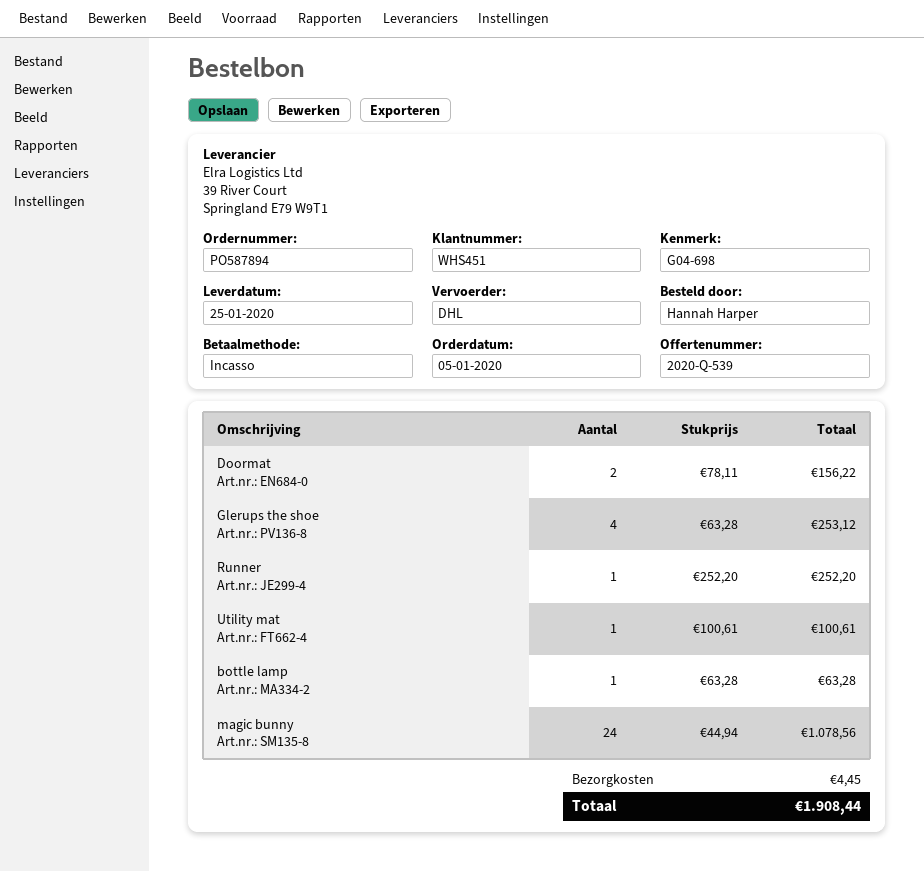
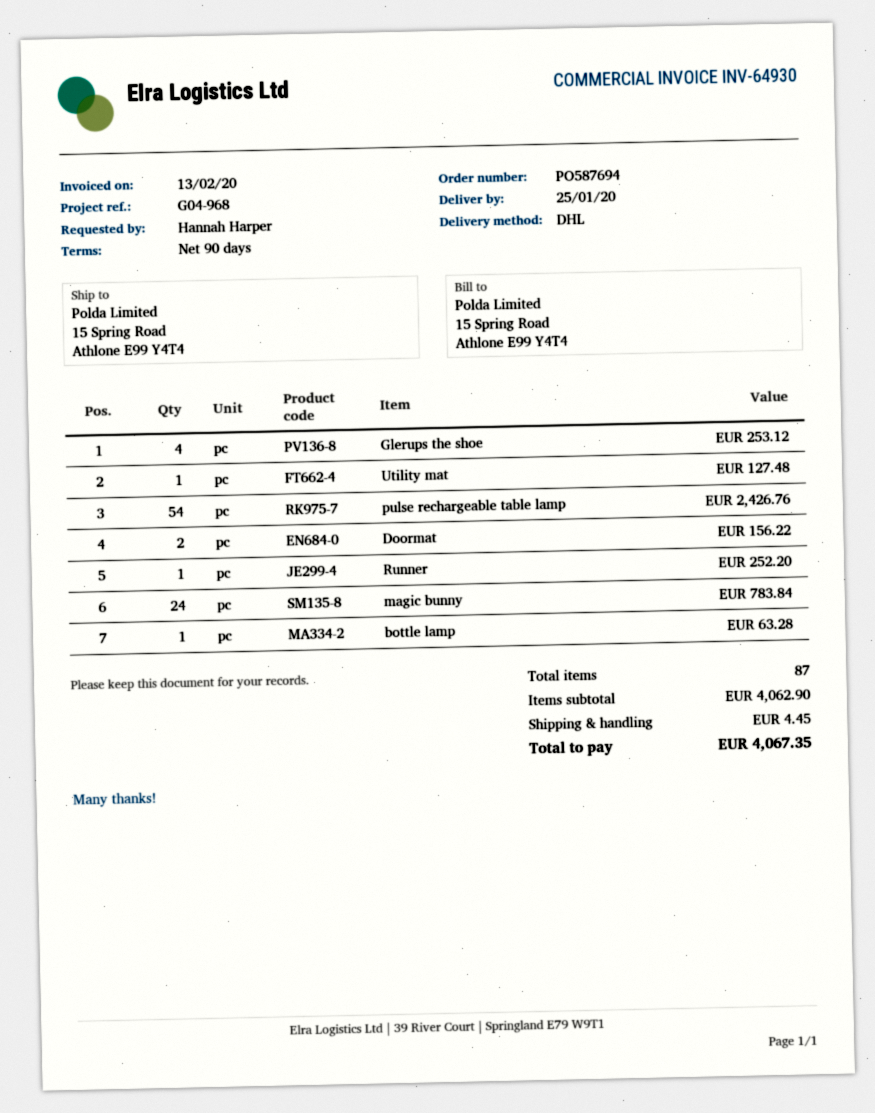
order number: PO587894 -> PO587694
reference: G04-698 -> G04-968
Utility mat: 1 for 100.61 -> 1 for 127.48
magic bunny: 24 for 1078.56 -> 24 for 783.84
pulse rechargeable table lamp: none -> 54 for 2426.76
total: 1908.44 -> 4067.35

